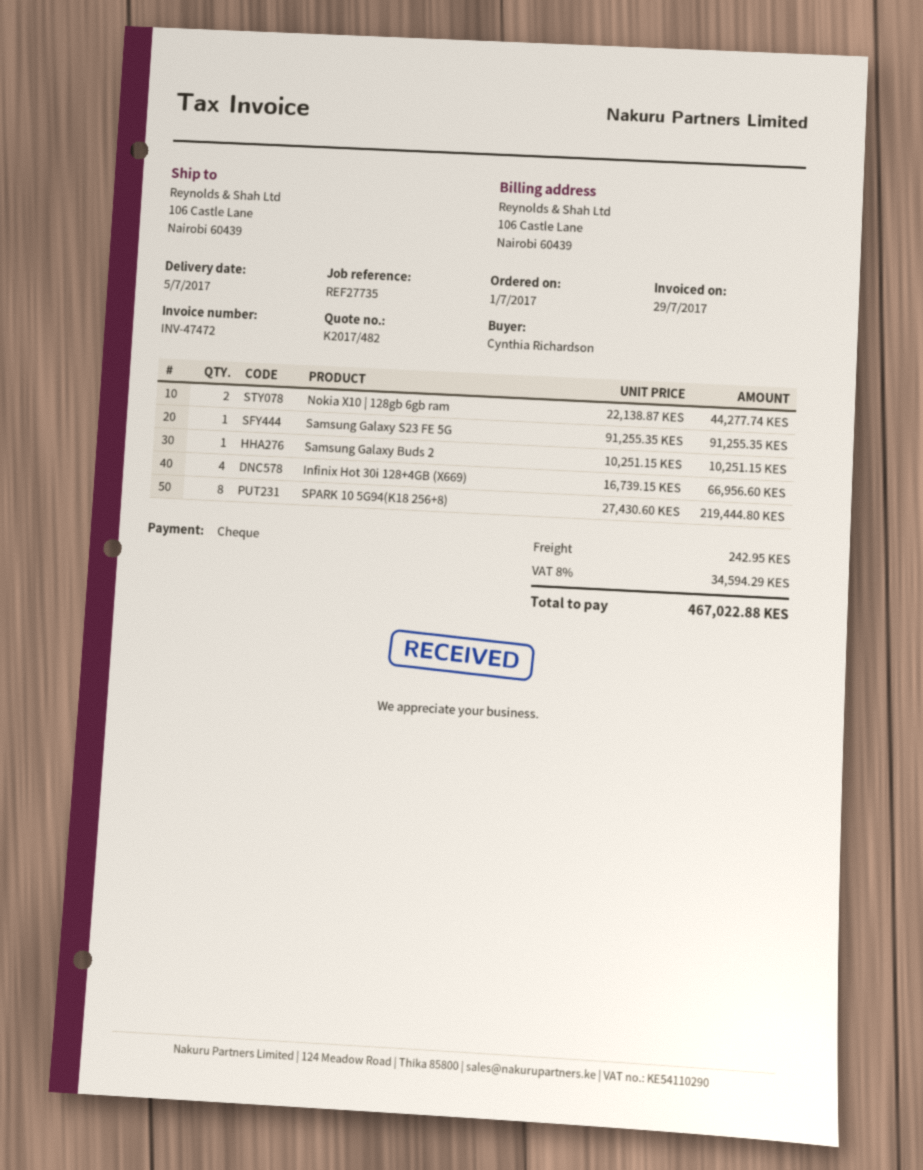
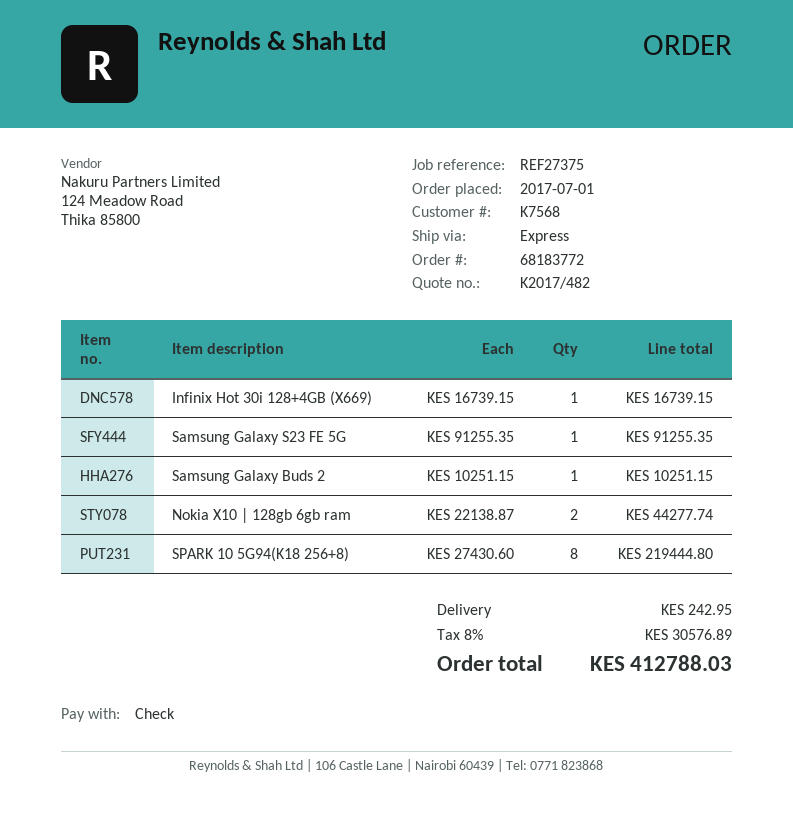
reference: REF27735 -> REF27375
Infinix Hot 30i 128+4GB (X669): 4 x 16739.15 = 66956.60 -> 1 x 16739.15 = 16739.15
tax: 8% = 34594.29 -> 8% = 30576.89
total: 467022.88 -> 412788.03

